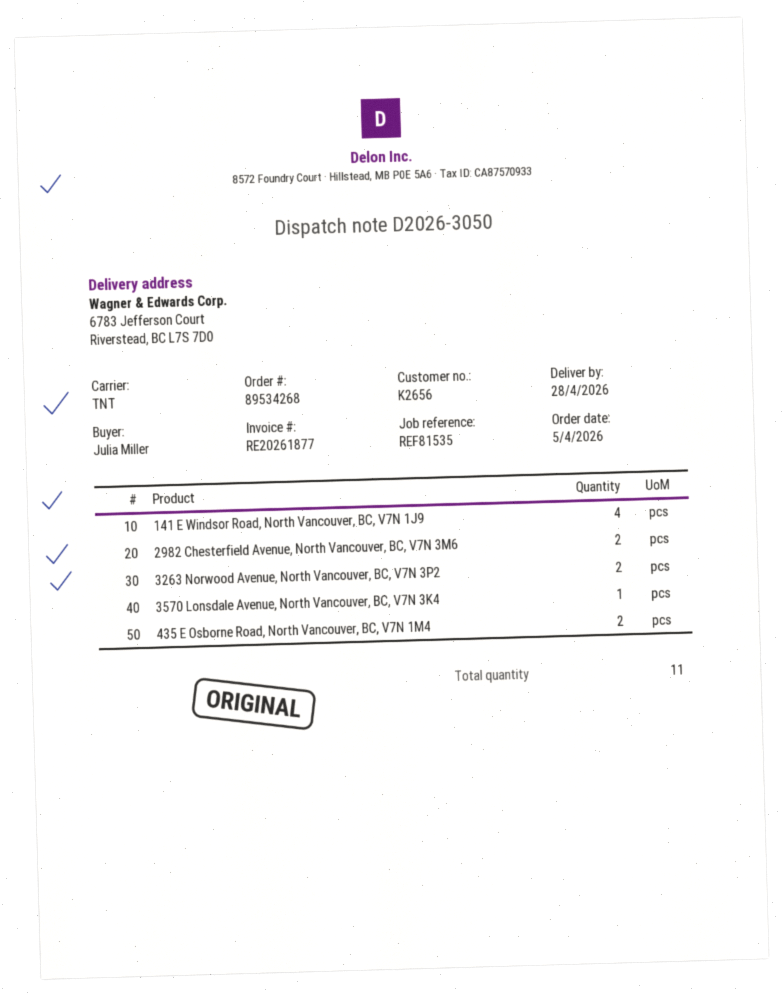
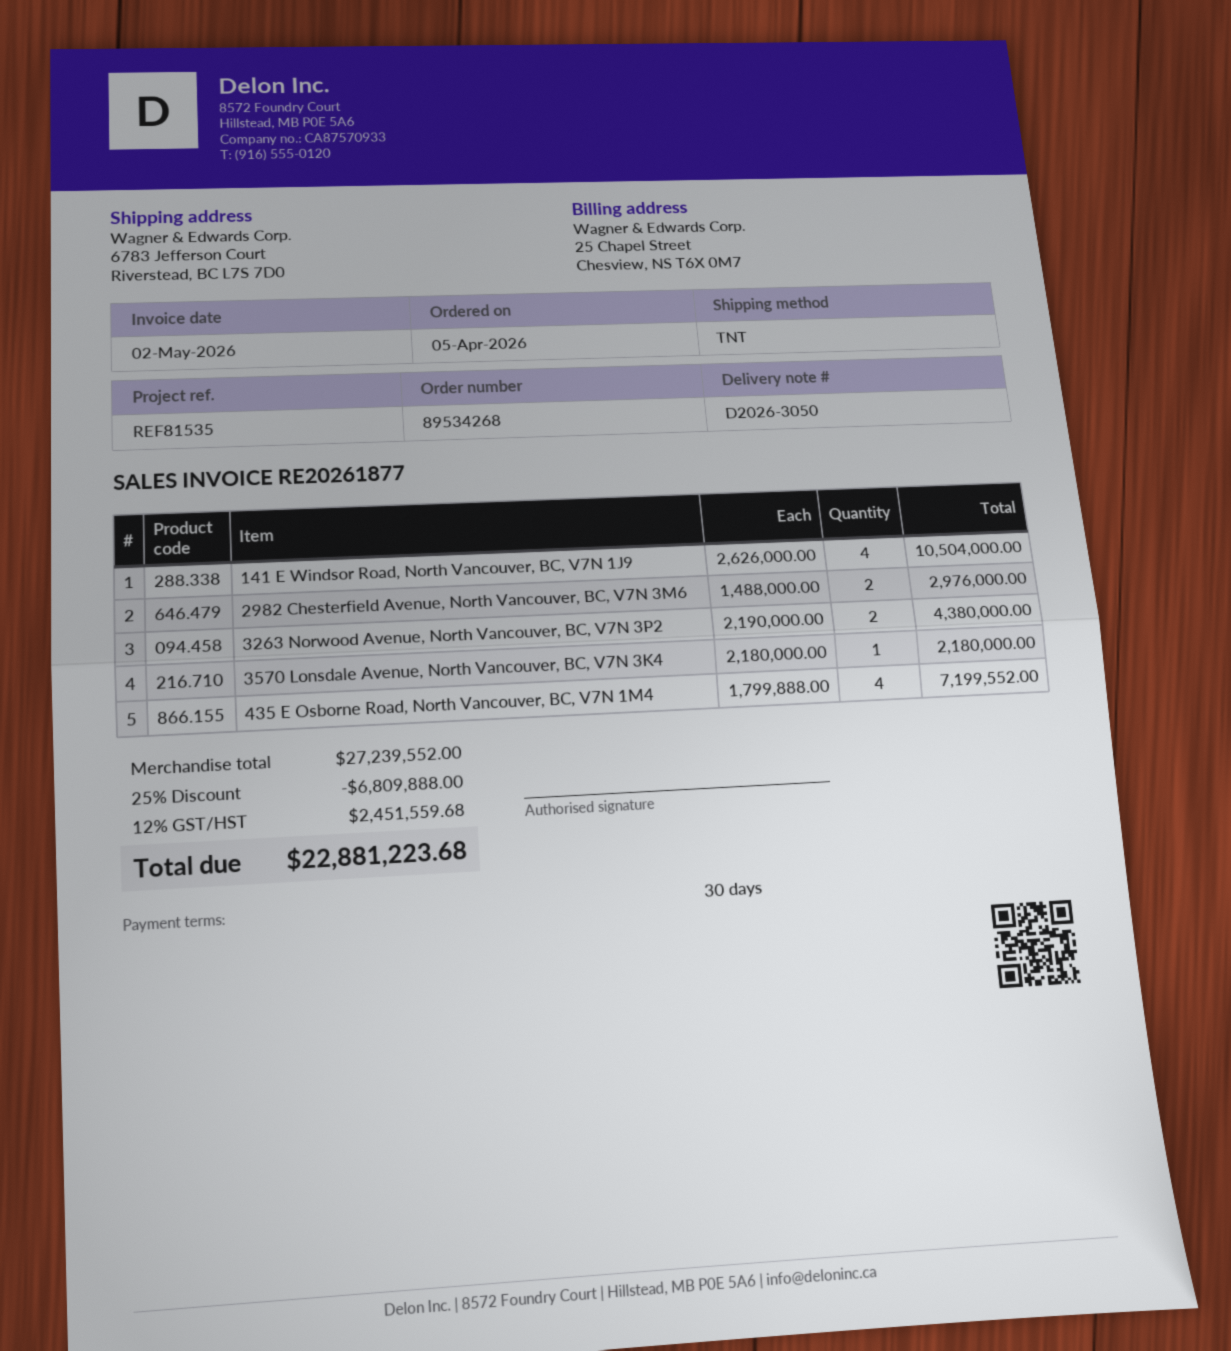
435 E Osborne Road, North Vancouver, BC, V7N 1M4: 2 -> 4

